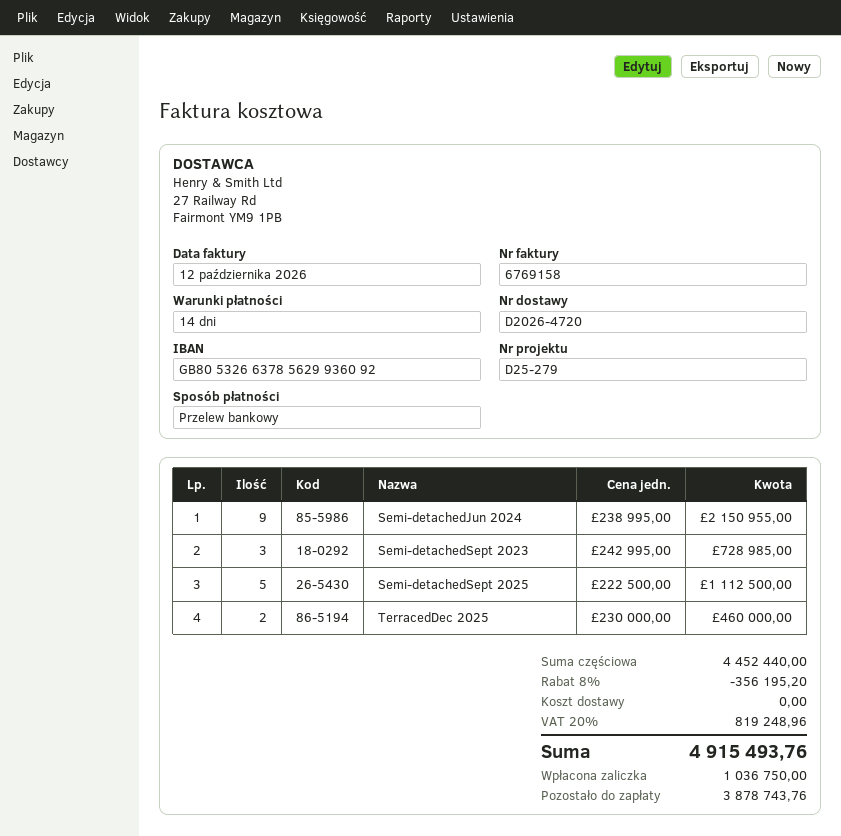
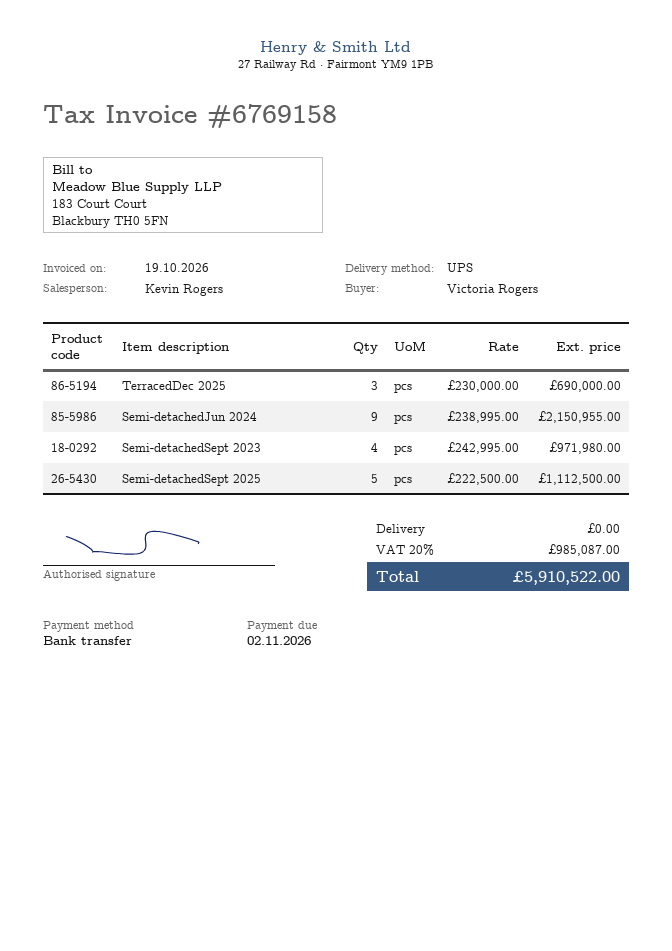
invoice date: 2026-10-12 -> 2026-10-19
Semi-detachedSept 2023: 3 x 242995.00 = 728985.00 -> 4 x 242995.00 = 971980.00
TerracedDec 2025: 2 x 230000.00 = 460000.00 -> 3 x 230000.00 = 690000.00
discount: 8% = 356195.20 -> none
tax: 20% = 819248.96 -> 20% = 985087.00
total: 4915493.76 -> 5910522.00

